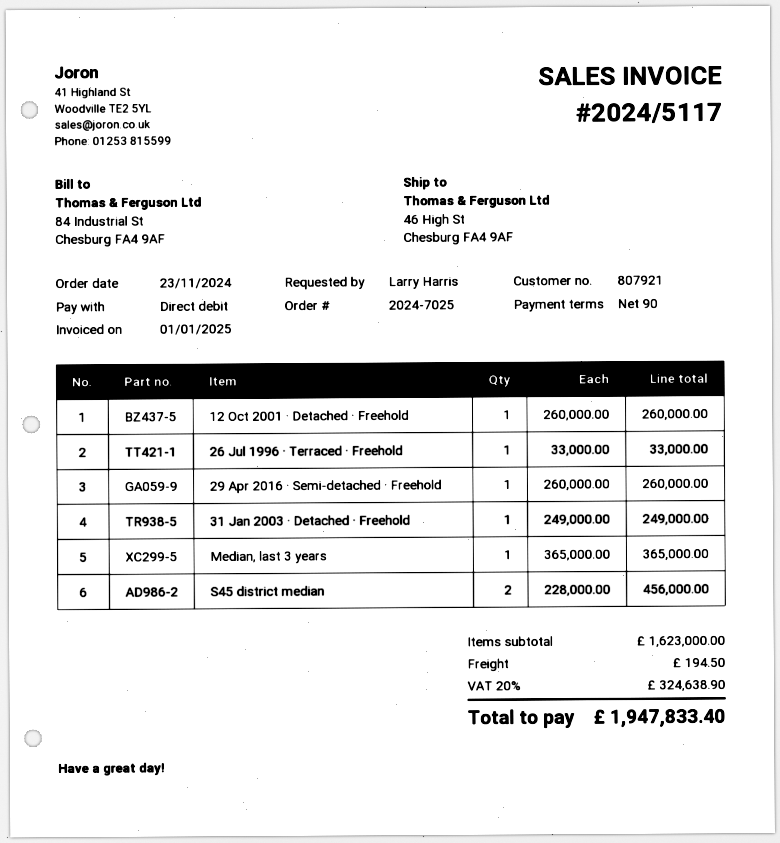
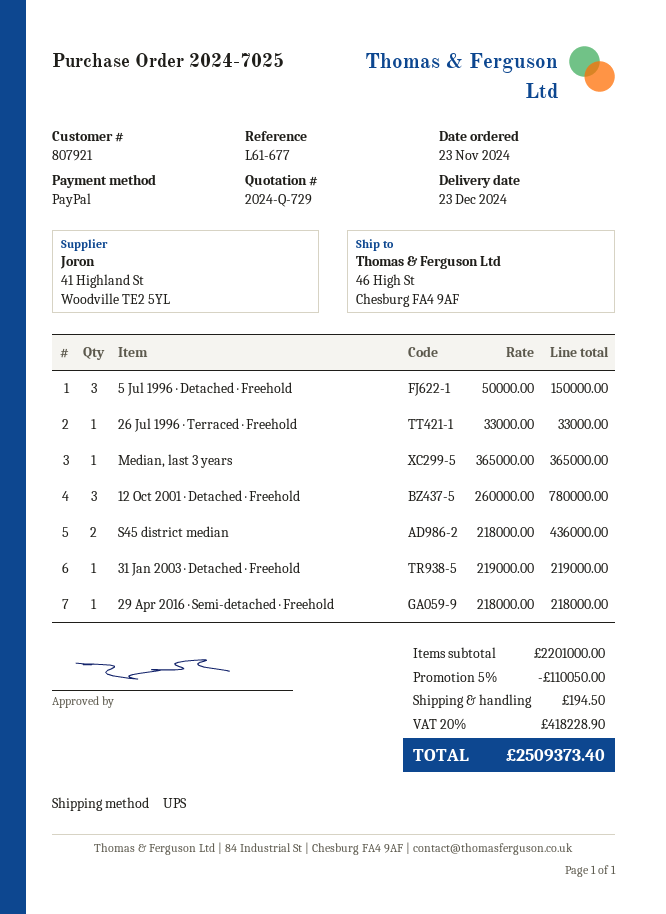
payment method: direct debit -> PayPal
12 Oct 2001 · Detached · Freehold: 1 x 260000.00 = 260000.00 -> 3 x 260000.00 = 780000.00
29 Apr 2016 · Semi-detached · Freehold: 1 x 260000.00 = 260000.00 -> 1 x 218000.00 = 218000.00
31 Jan 2003 · Detached · Freehold: 1 x 249000.00 = 249000.00 -> 1 x 219000.00 = 219000.00
S45 district median: 2 x 228000.00 = 456000.00 -> 2 x 218000.00 = 436000.00
5 Jul 1996 · Detached · Freehold: none -> 3 x 50000.00 = 150000.00
subtotal: 1623000.00 -> 2201000.00
discount: none -> 5% = 110050.00
tax: 20% = 324638.90 -> 20% = 418228.90
total: 1947833.40 -> 2509373.40

